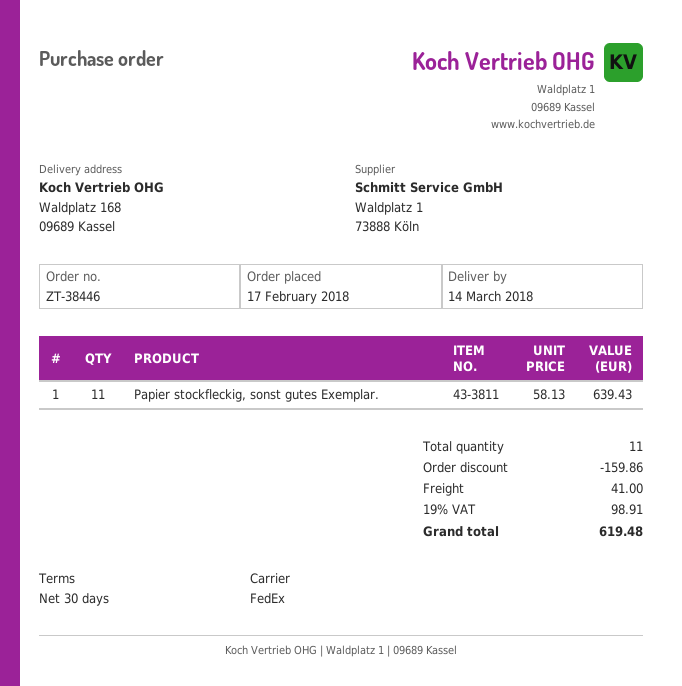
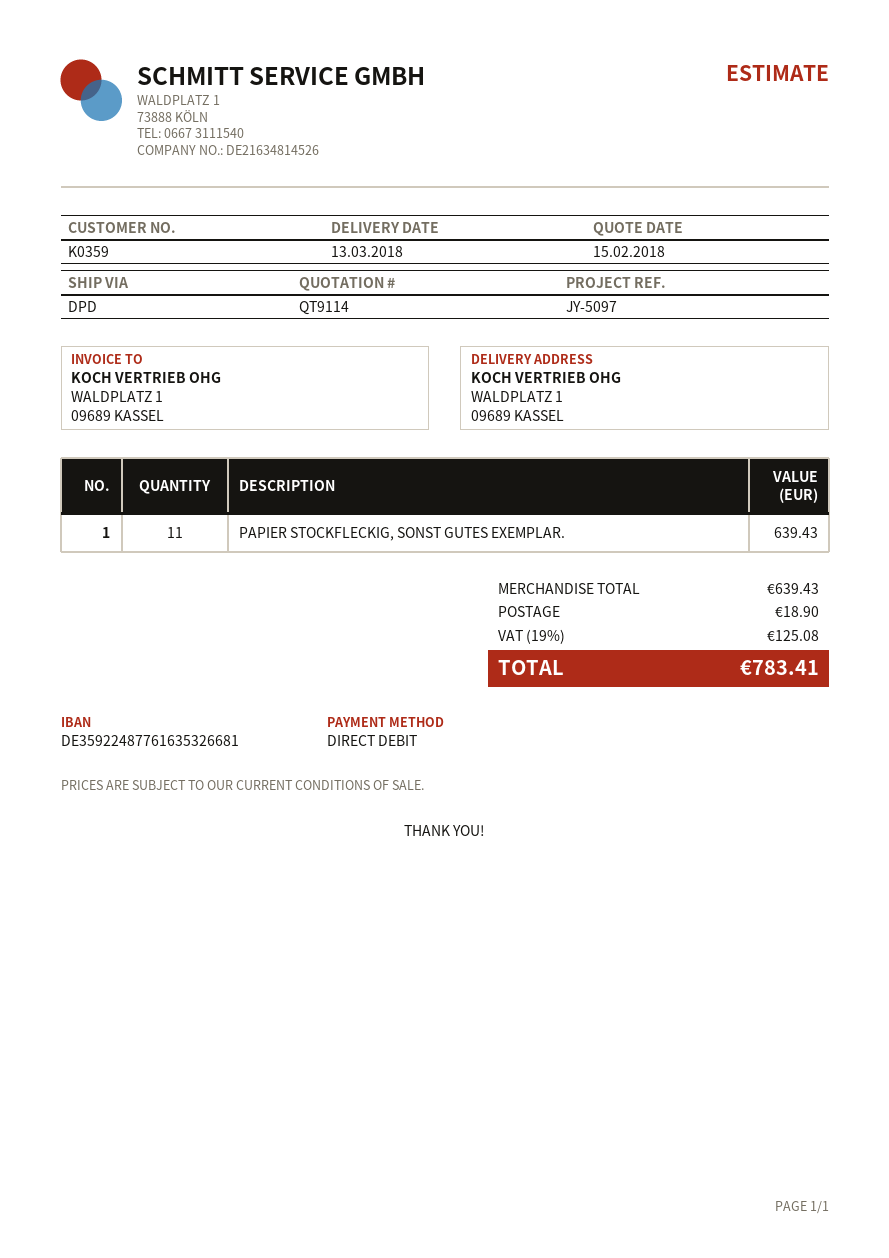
delivery date: 2018-03-14 -> 2018-03-13
shipping method: FedEx -> DPD
ship to: Waldplatz 168, 09689 Kassel -> WALDPLATZ 1, 09689 KASSEL
discount: 159.86 -> none
shipping: 41.00 -> 18.90
tax: 19% = 98.91 -> 19% = 125.08
total: 619.48 -> 783.41

